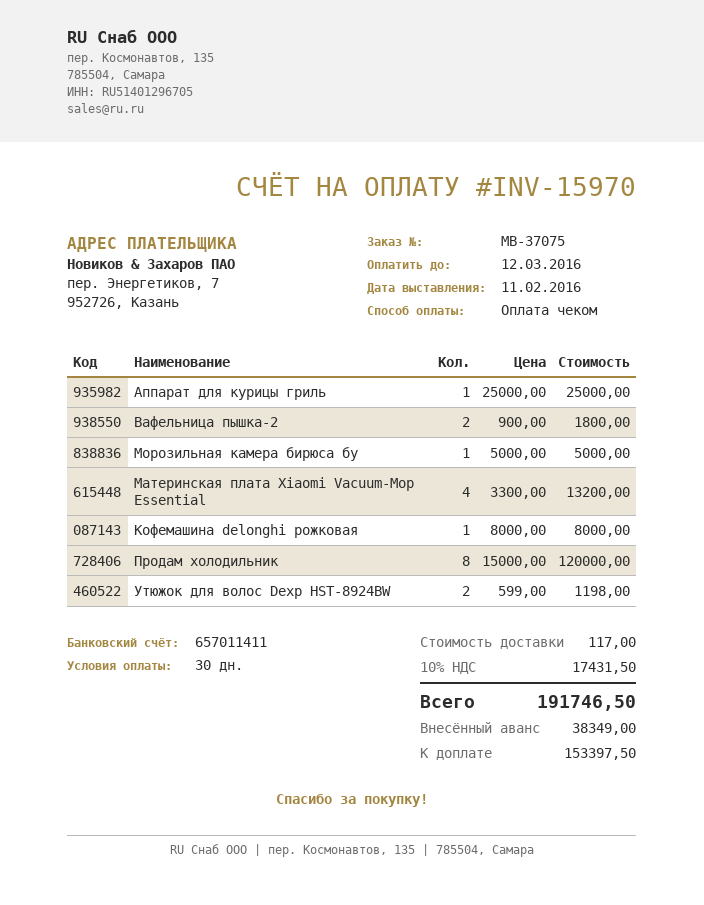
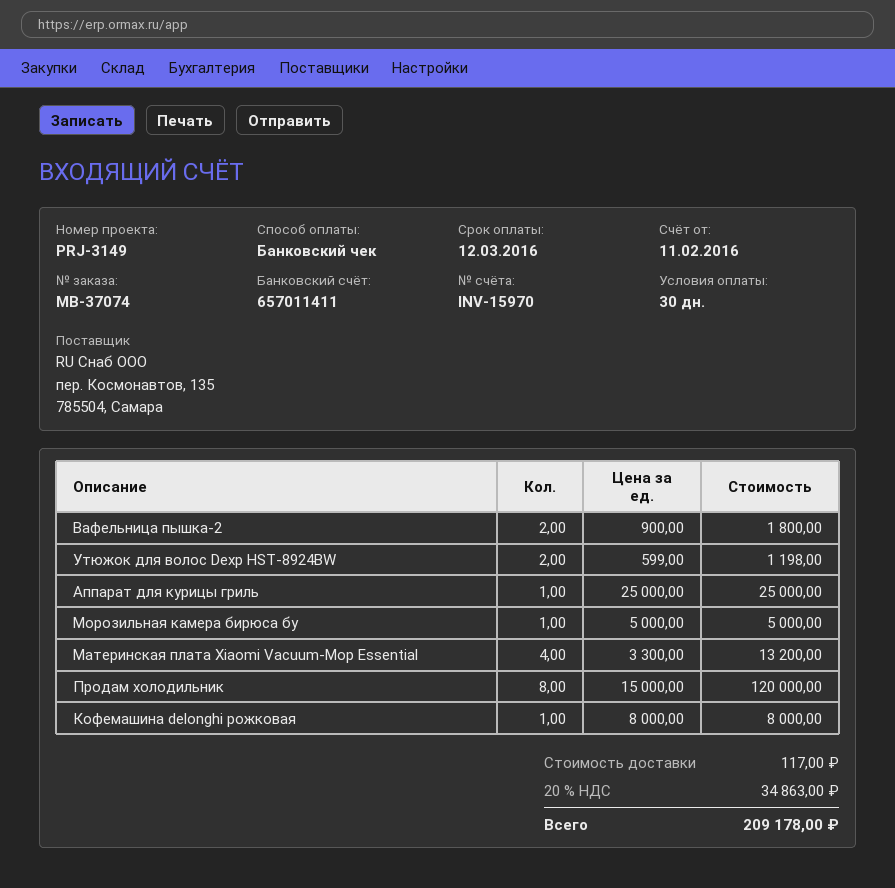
order number: MB-37075 -> MB-37074
tax: 10% = 17431.50 -> 20% = 34863.00
total: 191746.50 -> 209178.00

